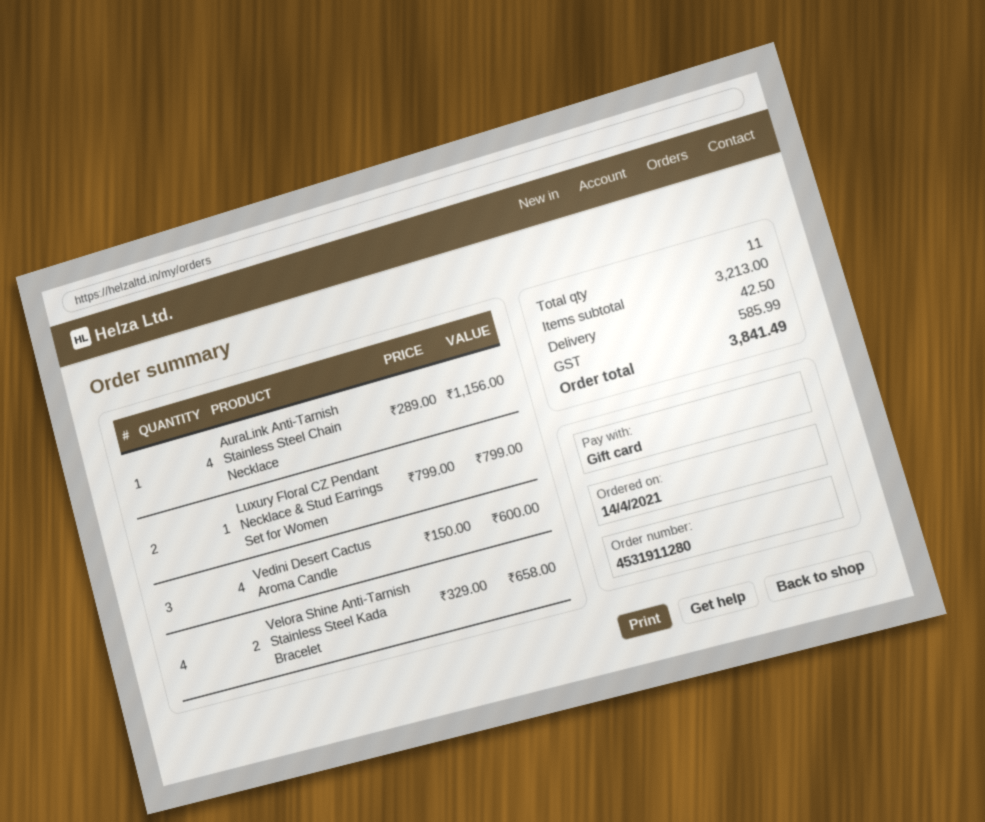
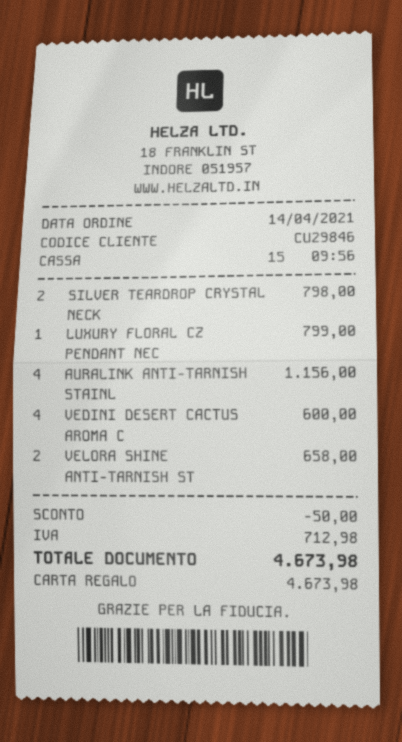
SILVER TEARDROP CRYSTAL NECK: none -> 2 for 798.00
discount: none -> 50.00
shipping: 42.50 -> none
tax: 585.99 -> 712.98
total: 3841.49 -> 4673.98

